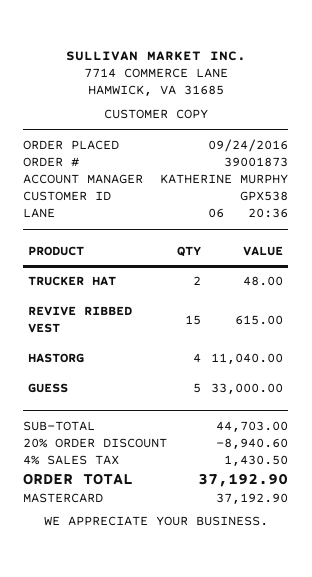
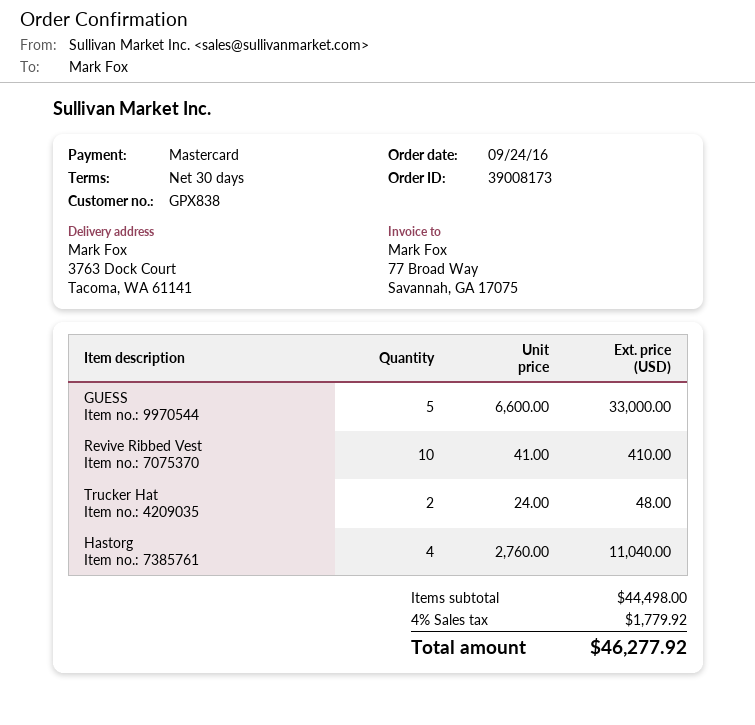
order number: 39001873 -> 39008173
customer number: GPX538 -> GPX838
REVIVE RIBBED VEST: 15 for 615.00 -> 10 for 410.00
subtotal: 44703.00 -> 44498.00
discount: 20% = 8940.60 -> none
tax: 4% = 1430.50 -> 4% = 1779.92
total: 37192.90 -> 46277.92

